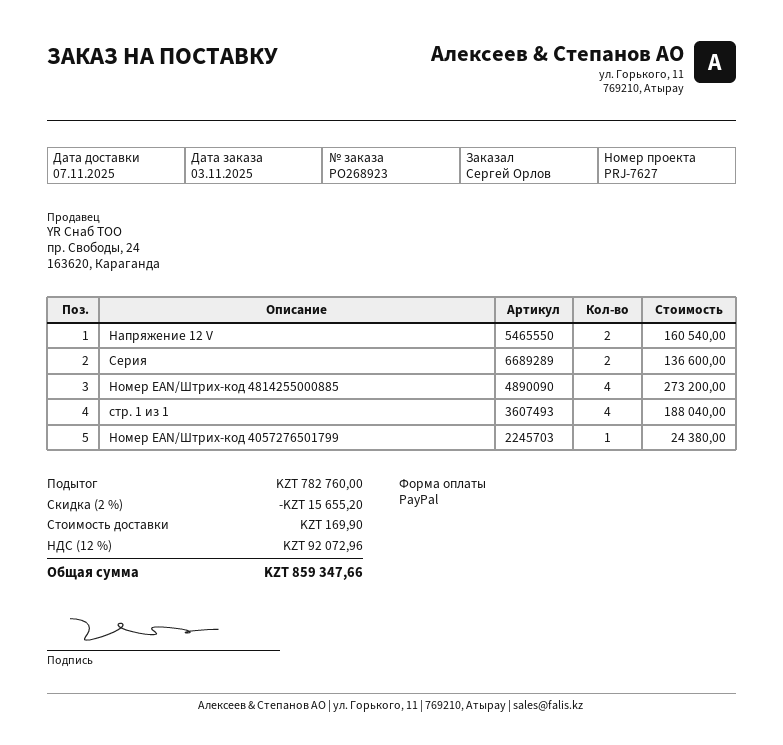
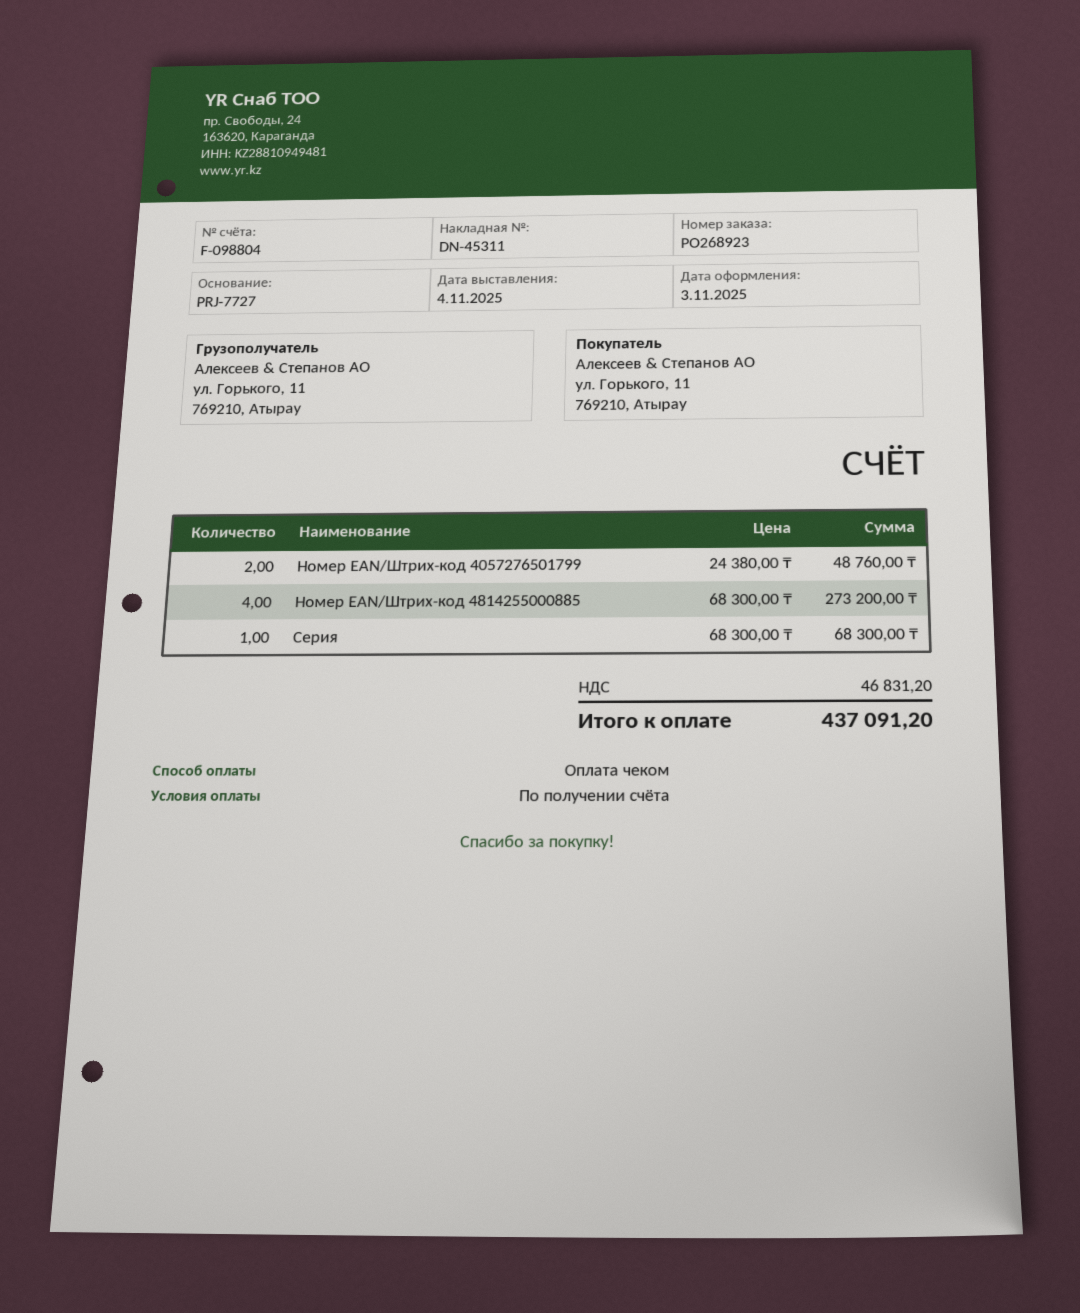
reference: PRJ-7627 -> PRJ-7727
payment method: PayPal -> cheque
Напряжение 12 V: 2 for 160540.00 -> none
Серия: 2 for 136600.00 -> 1 for 68300.00
стр. 1 из 1: 4 for 188040.00 -> none
Номер EAN/Штрих-код 4057276501799: 1 for 24380.00 -> 2 for 48760.00
discount: 2% = 15655.20 -> none
shipping: 169.90 -> none
tax: 92072.96 -> 46831.20
total: 859347.66 -> 437091.20

